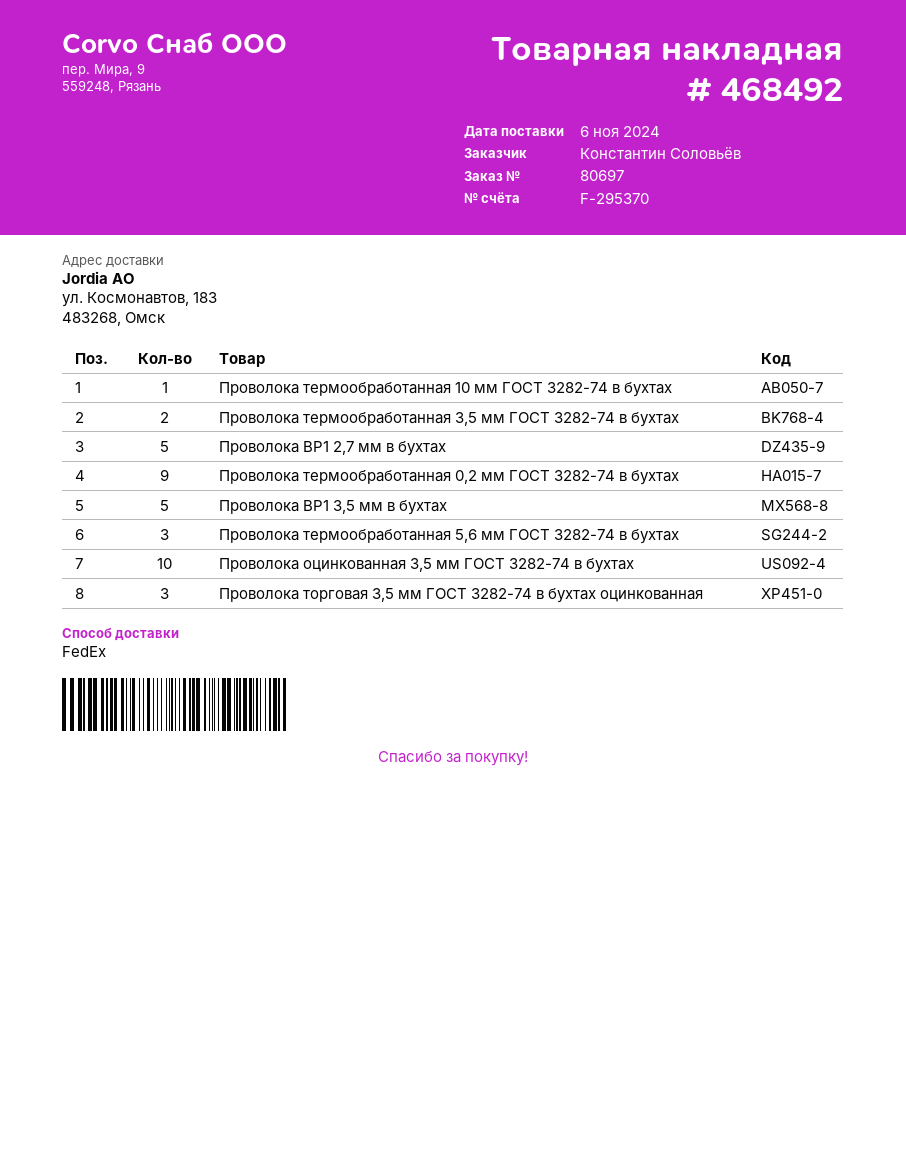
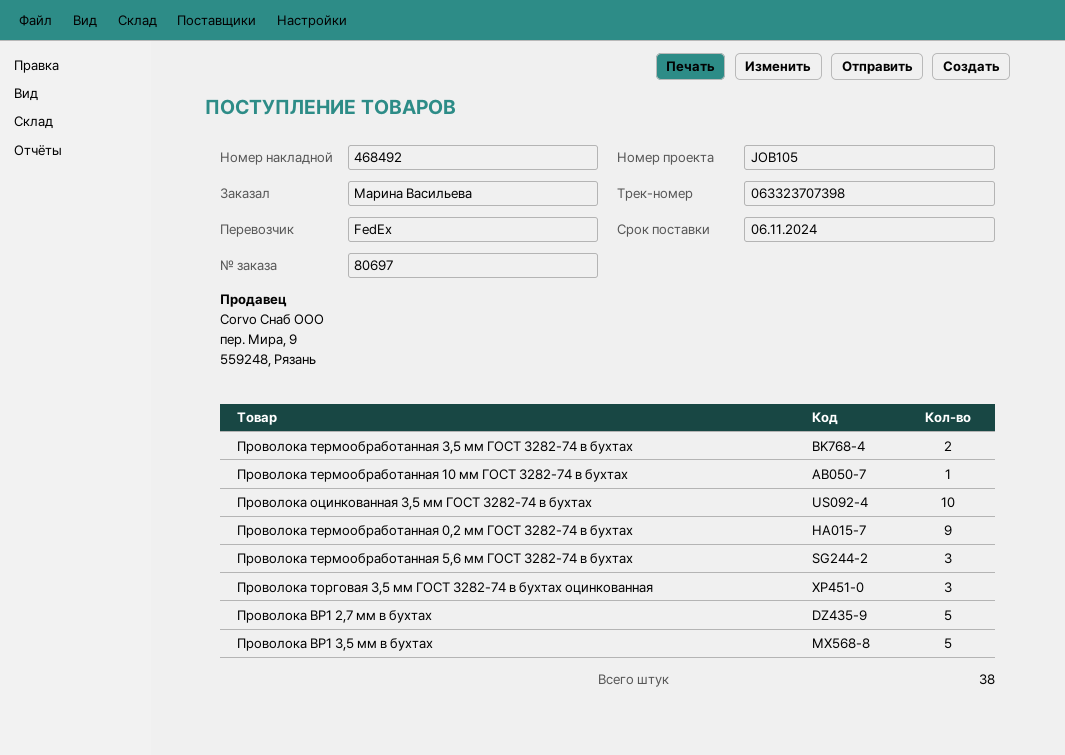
ordered by: Константин Соловьёв -> Марина Васильева

